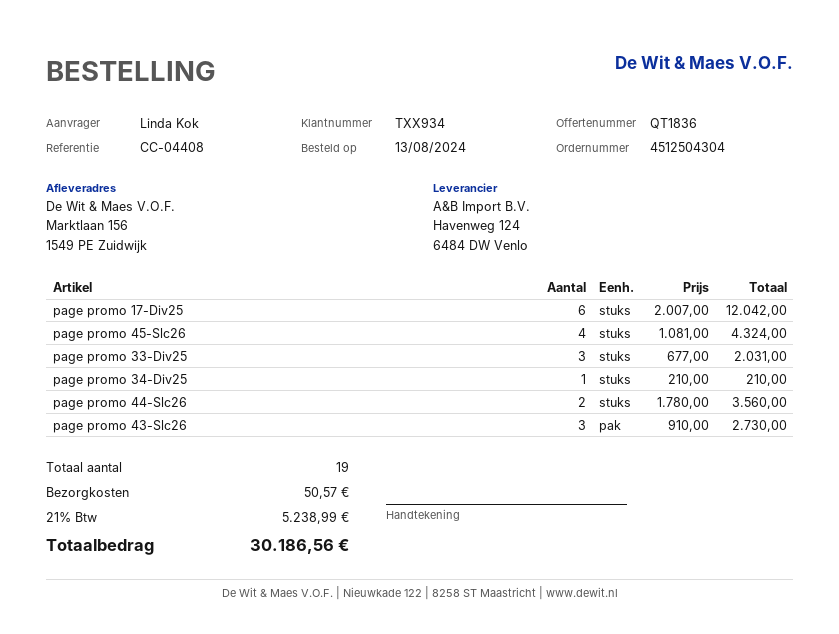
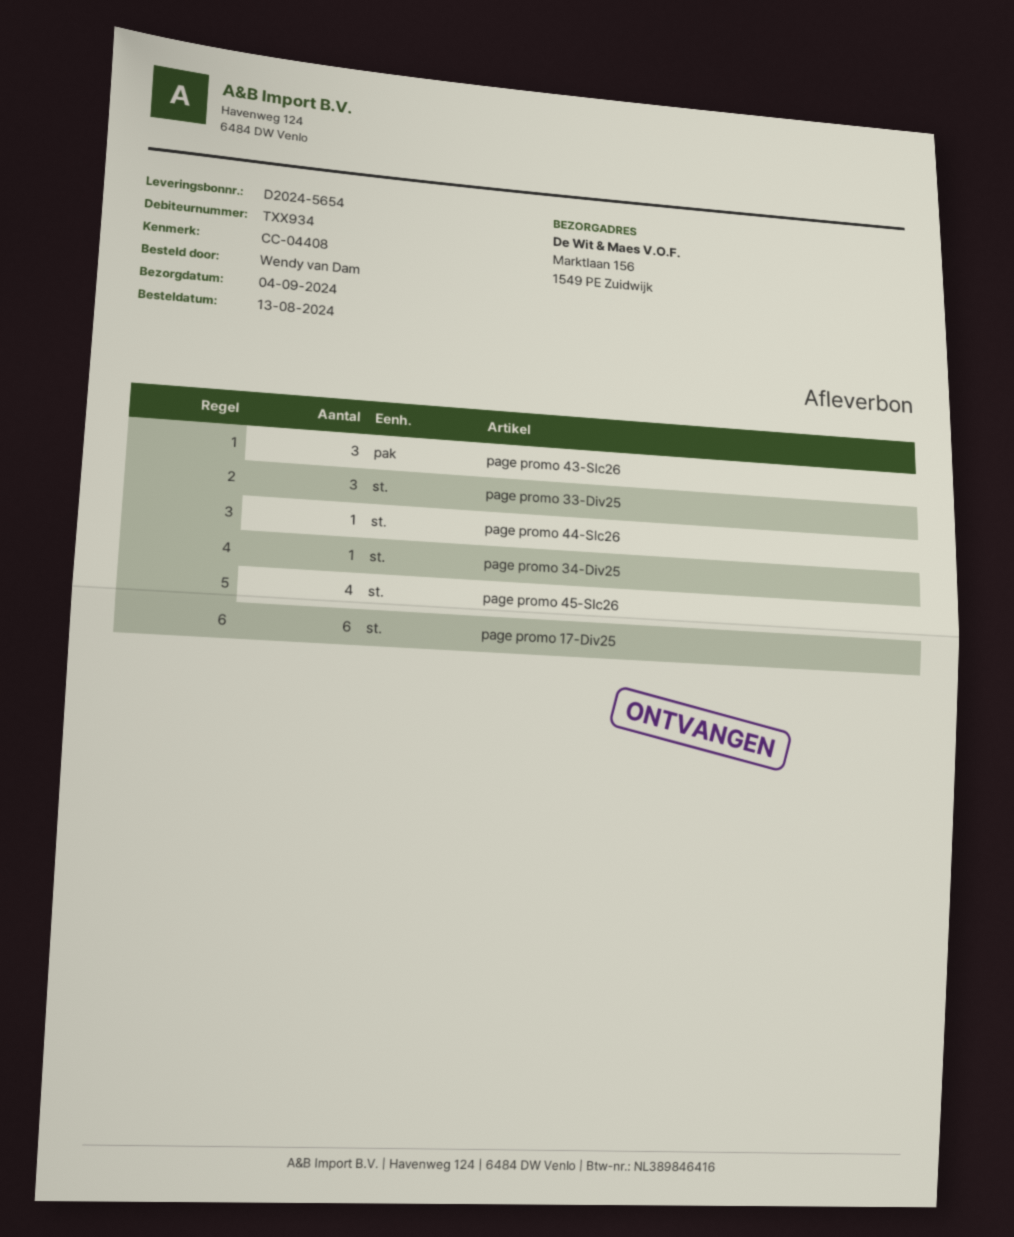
ordered by: Linda Kok -> Wendy van Dam
page promo 44-Slc26: 2 -> 1

